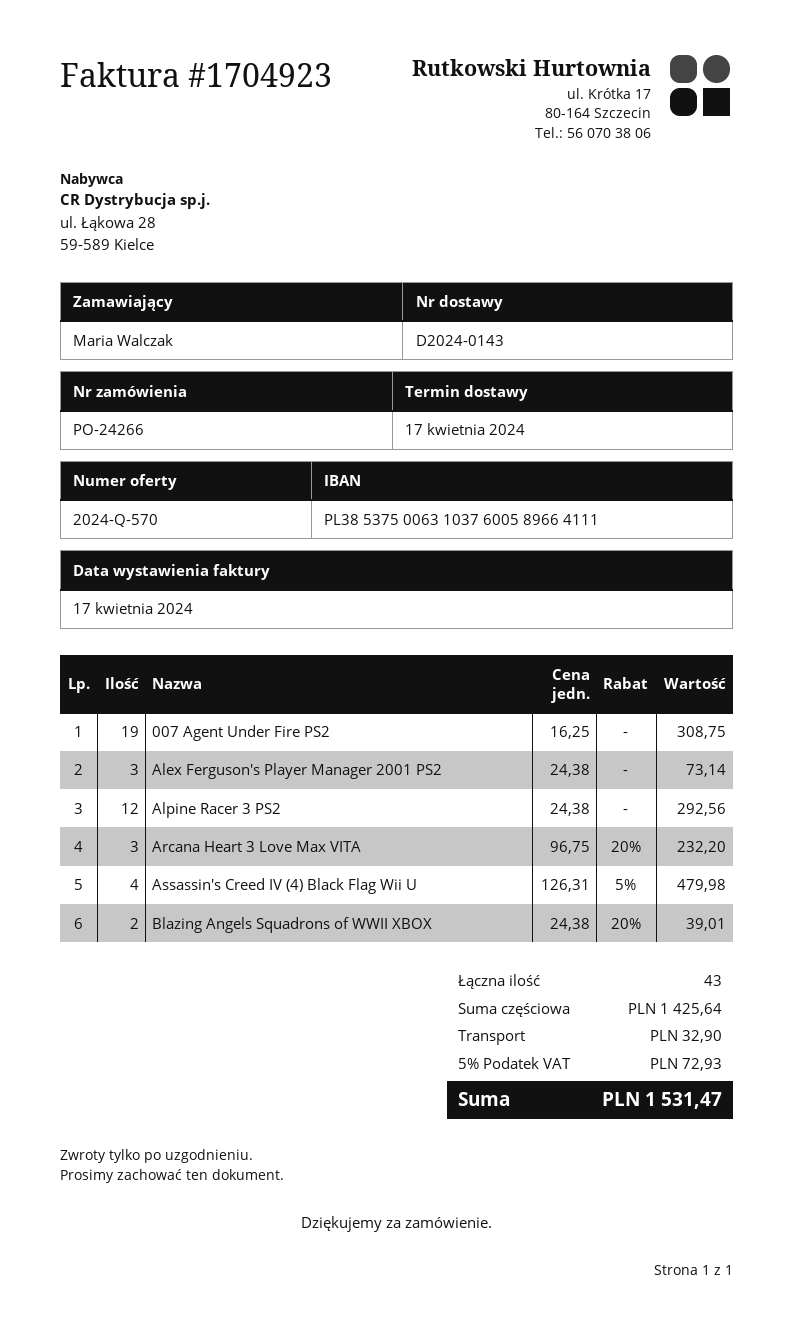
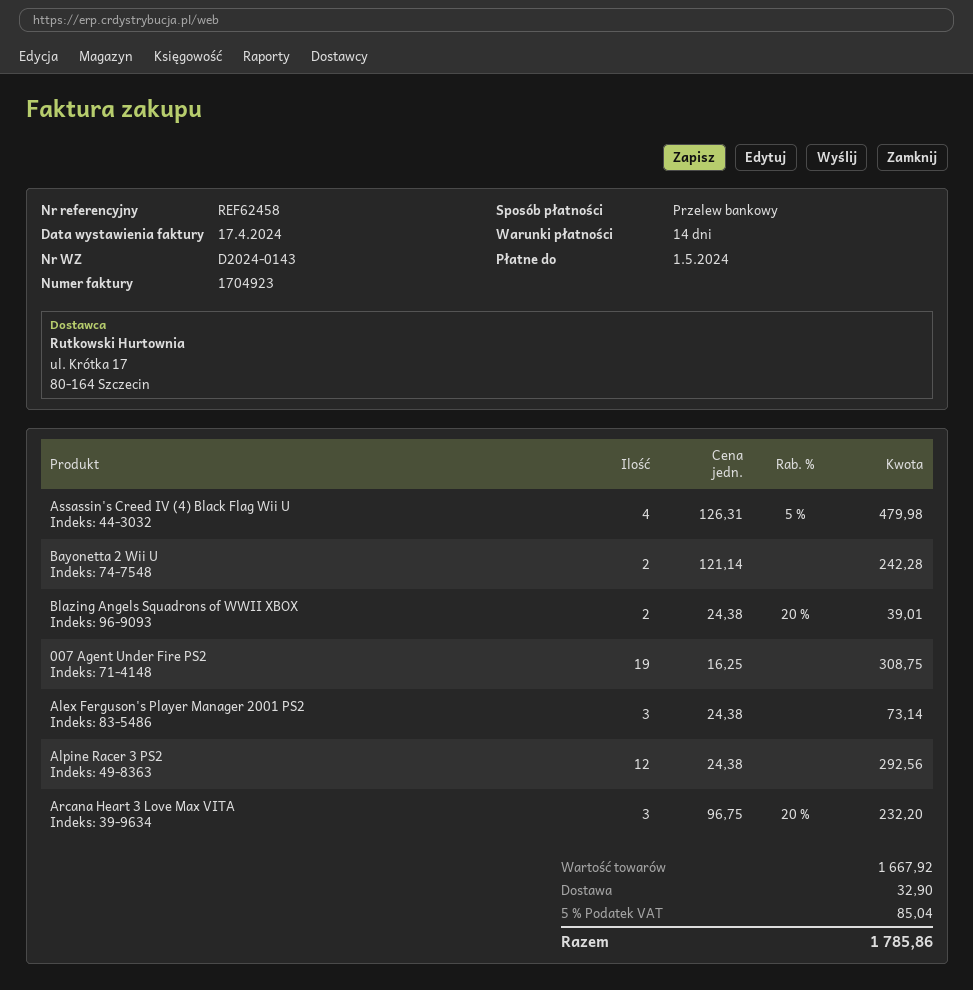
Bayonetta 2 Wii U: none -> 2 x 121.14 = 242.28
subtotal: 1425.64 -> 1667.92
tax: 5% = 72.93 -> 5% = 85.04
total: 1531.47 -> 1785.86

